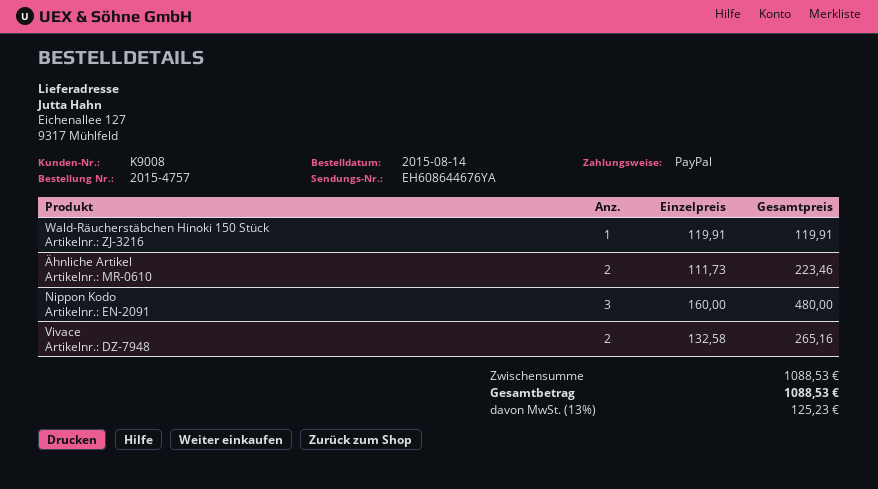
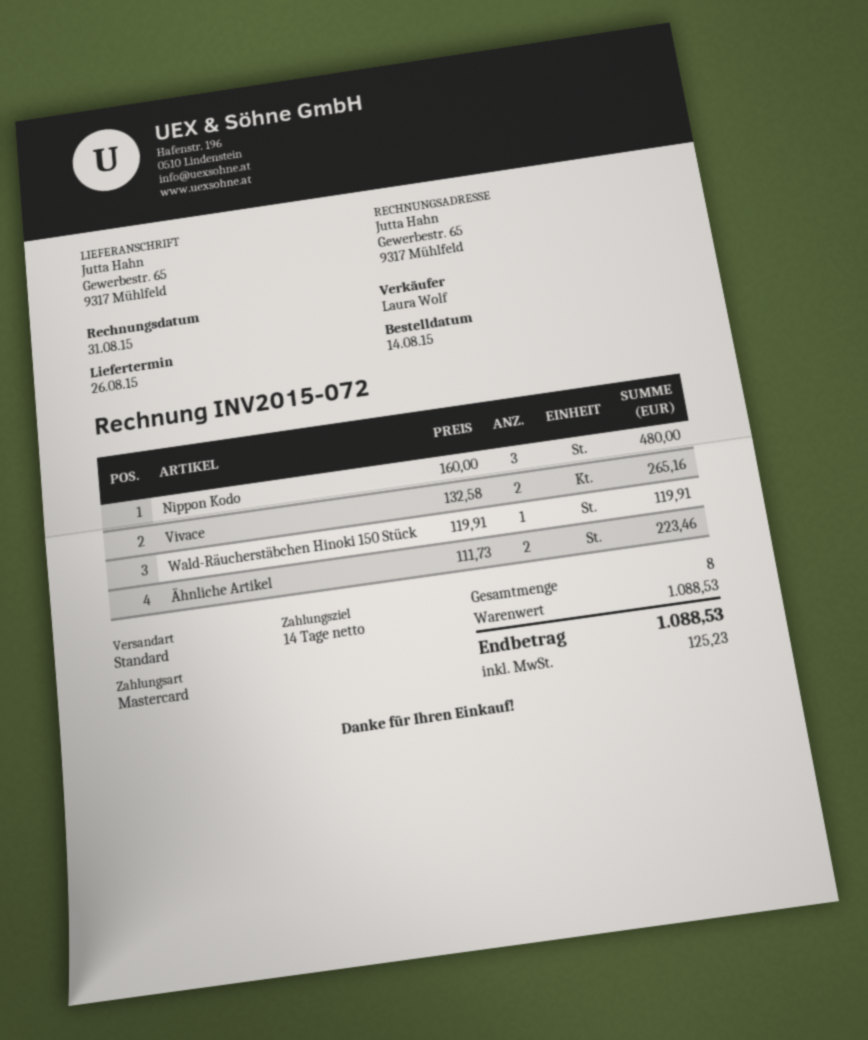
payment method: PayPal -> Mastercard
ship to: Eichenallee 127, 9317 Mühlfeld -> Gewerbestr. 65, 9317 Mühlfeld

